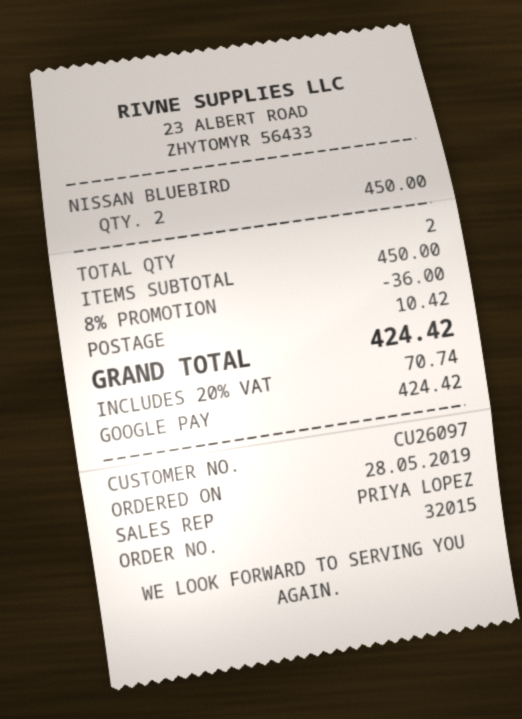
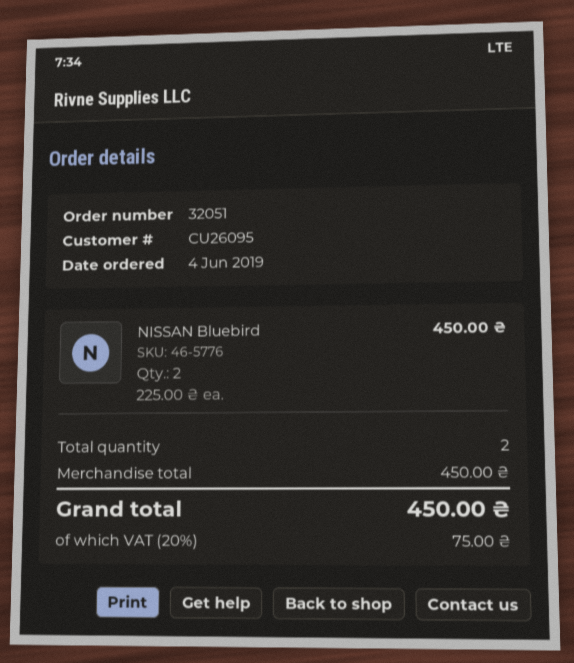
order number: 32015 -> 32051
order date: 2019-05-28 -> 2019-06-04
customer number: CU26097 -> CU26095
discount: 8% = 36.00 -> none
shipping: 10.42 -> none
tax: 20% = 70.74 -> 20% = 75.00
total: 424.42 -> 450.00

